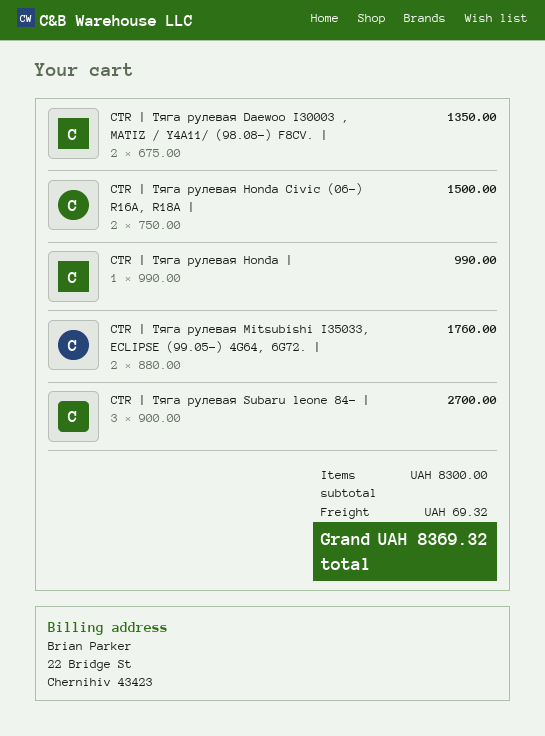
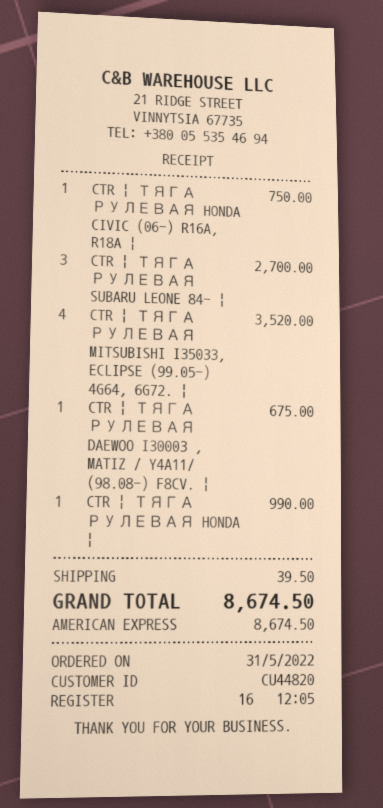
CTR | Тяга рулевая Daewoo I30003 , MATIZ / Y4A11/ (98.08-) F8CV. |: 2 for 1350.00 -> 1 for 675.00
CTR | Тяга рулевая Honda Civic (06-) R16A, R18A |: 2 for 1500.00 -> 1 for 750.00
CTR | Тяга рулевая Mitsubishi I35033, ECLIPSE (99.05-) 4G64, 6G72. |: 2 for 1760.00 -> 4 for 3520.00
shipping: 69.32 -> 39.50
total: 8369.32 -> 8674.50

